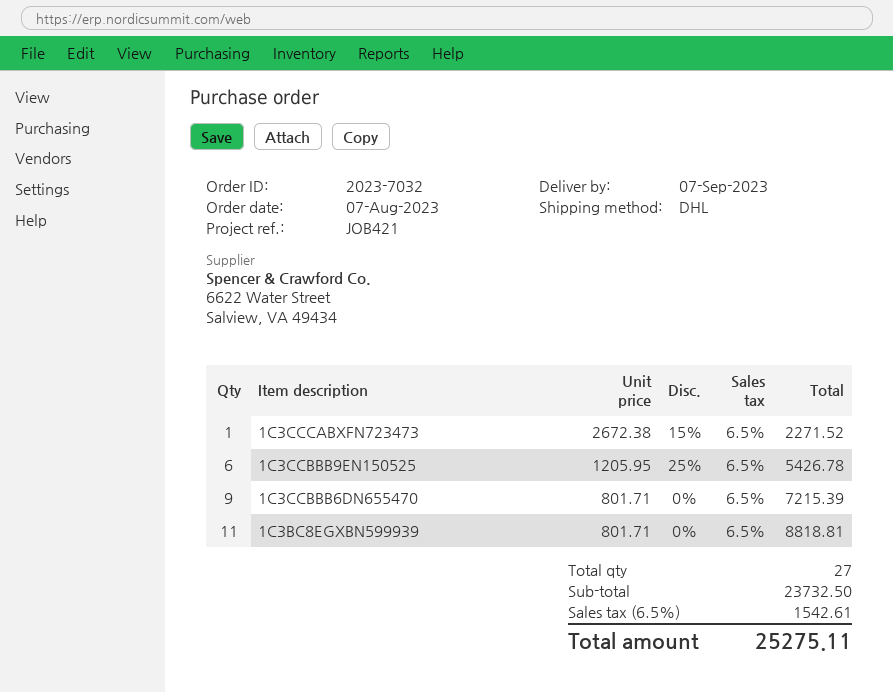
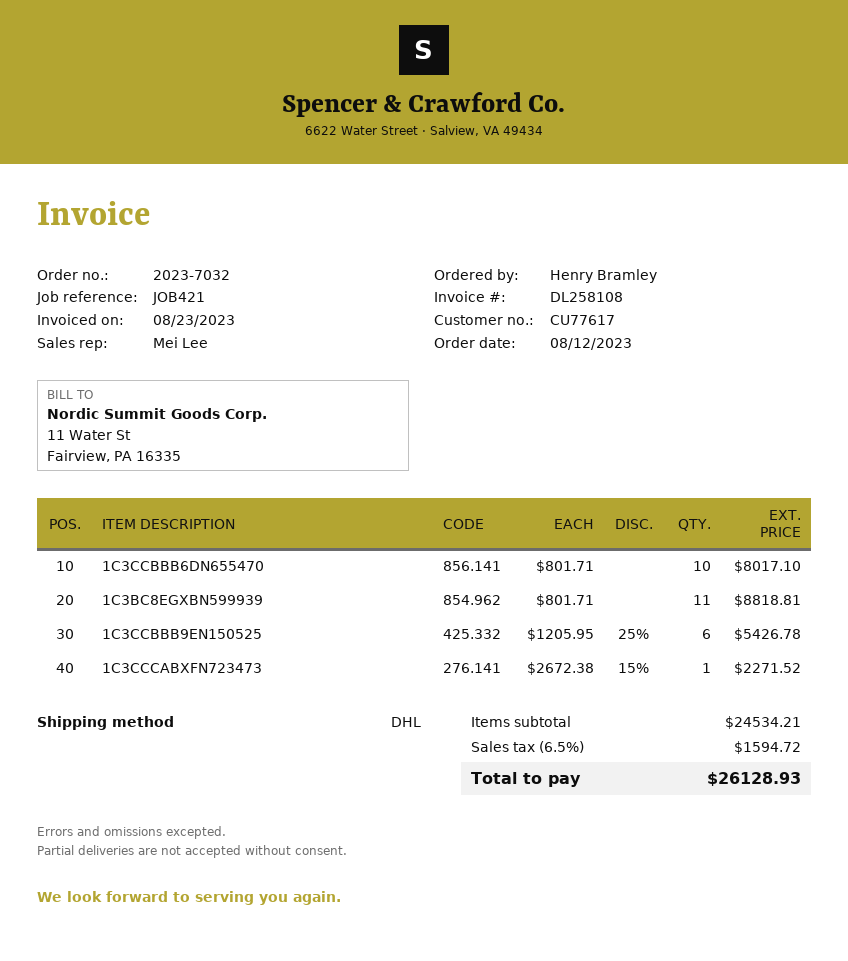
order date: 2023-08-07 -> 2023-08-12
1C3CCBBB6DN655470: 9 x 801.71 = 7215.39 -> 10 x 801.71 = 8017.10
subtotal: 23732.50 -> 24534.21
tax: 6.5% = 1542.61 -> 6.5% = 1594.72
total: 25275.11 -> 26128.93

